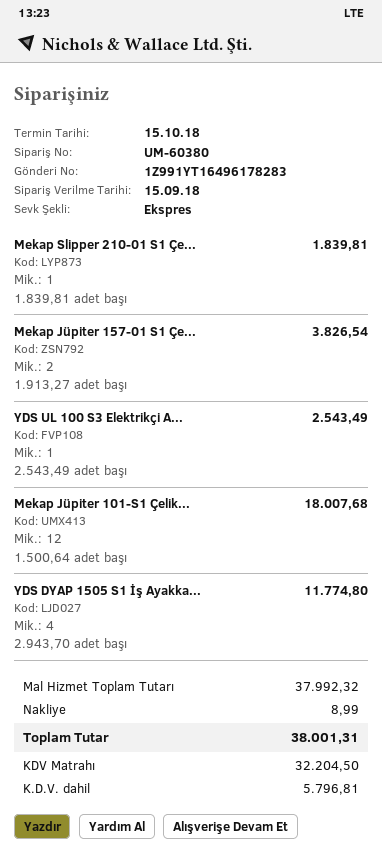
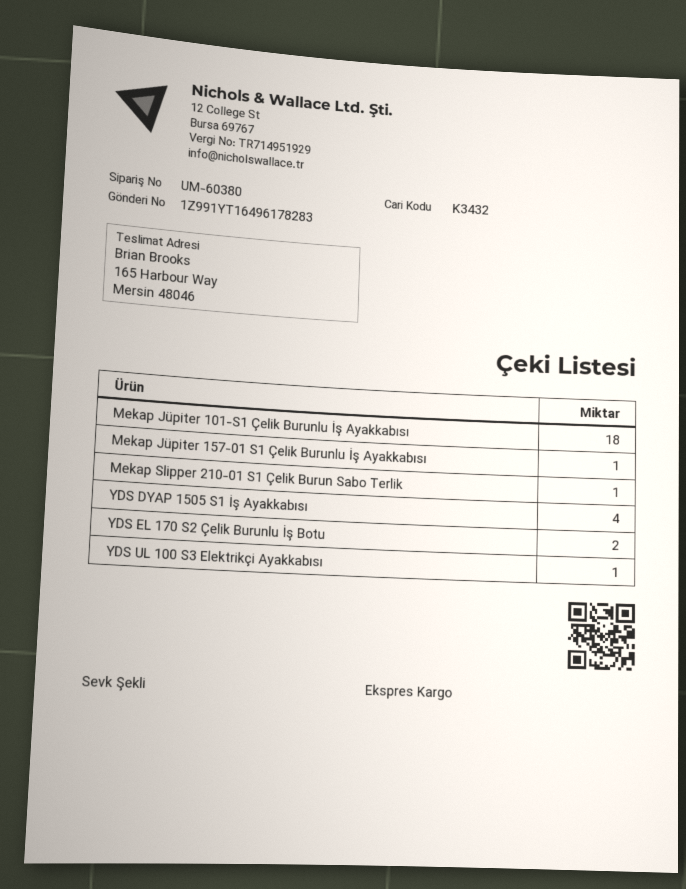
Mekap Jüpiter 157-01 S1 Çe...: 2 -> 1
Mekap Jüpiter 101-S1 Çelik...: 12 -> 18
YDS EL 170 S2 Çelik Burunlu İş Botu: none -> 2

